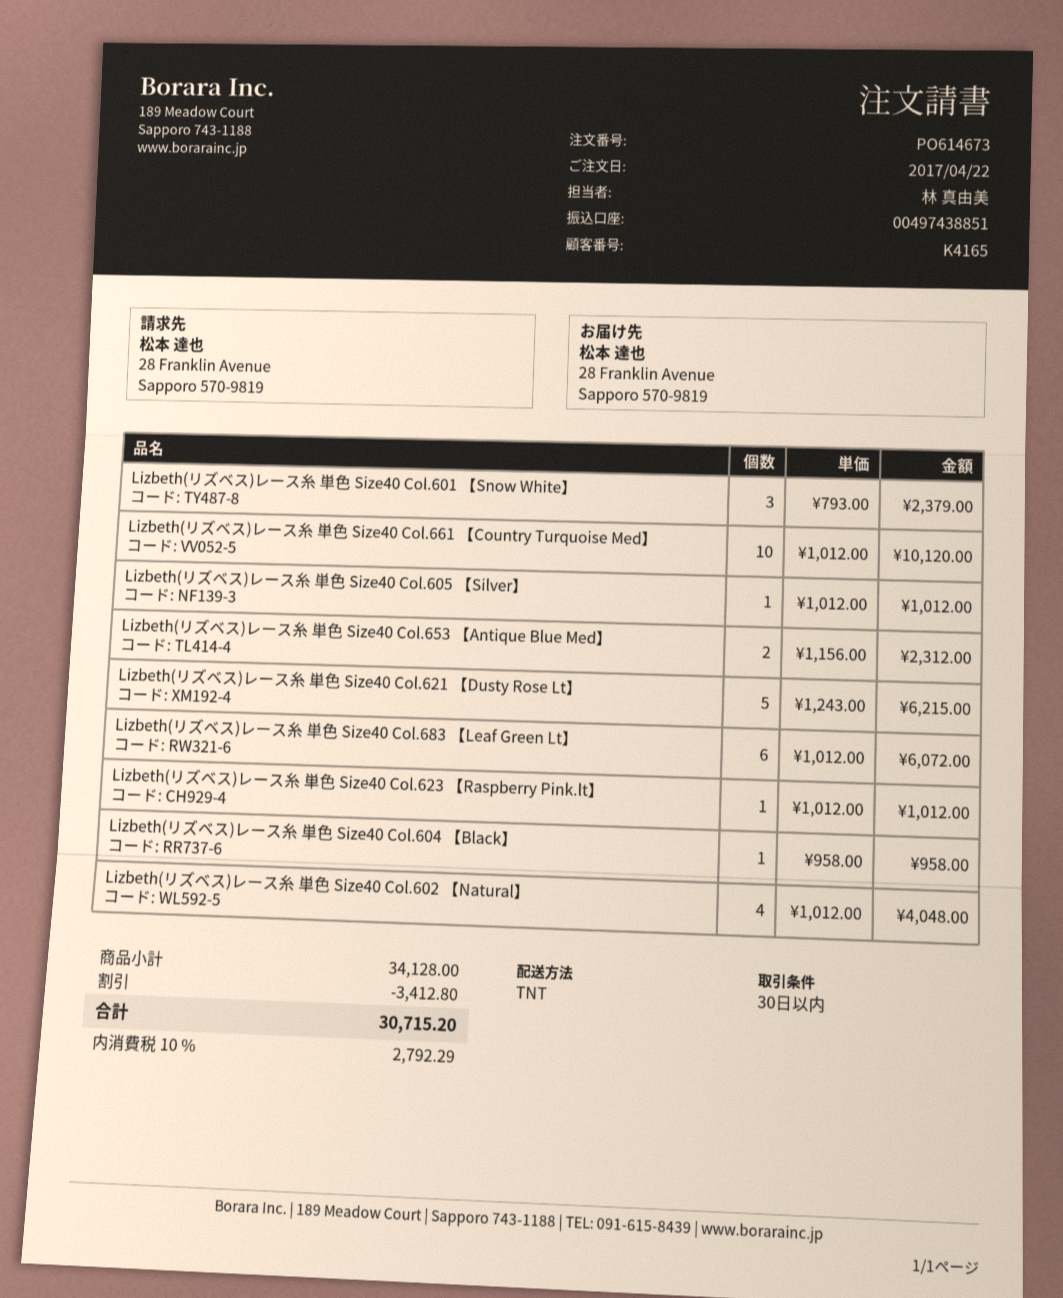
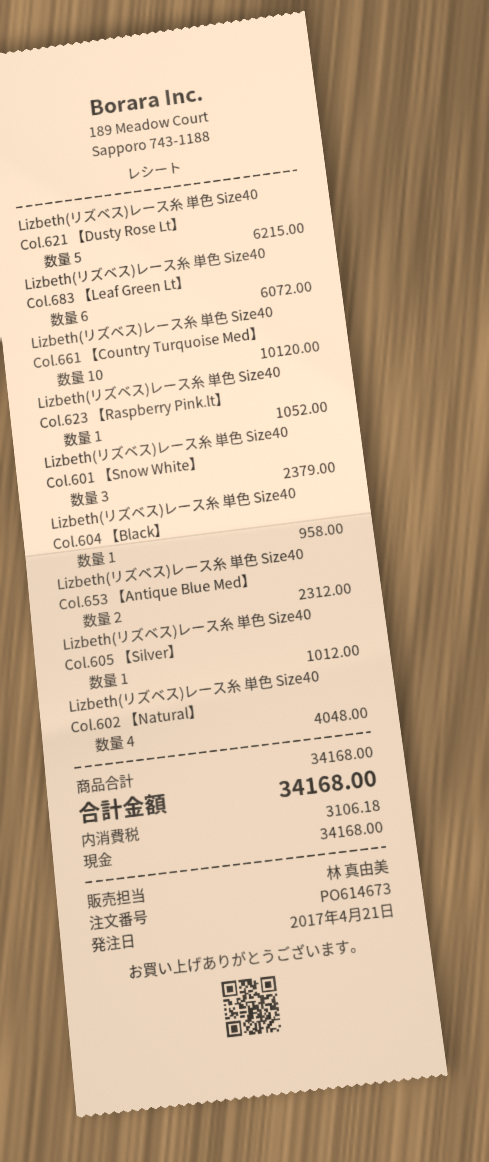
order date: 2017-04-22 -> 2017-04-21
Lizbeth(リズベス)レース糸 単色 Size40 Col.623 【Raspberry Pink.lt】: 1 for 1012.00 -> 1 for 1052.00
subtotal: 34128.00 -> 34168.00
discount: 3412.80 -> none
tax: 2792.29 -> 3106.18
total: 30715.20 -> 34168.00

